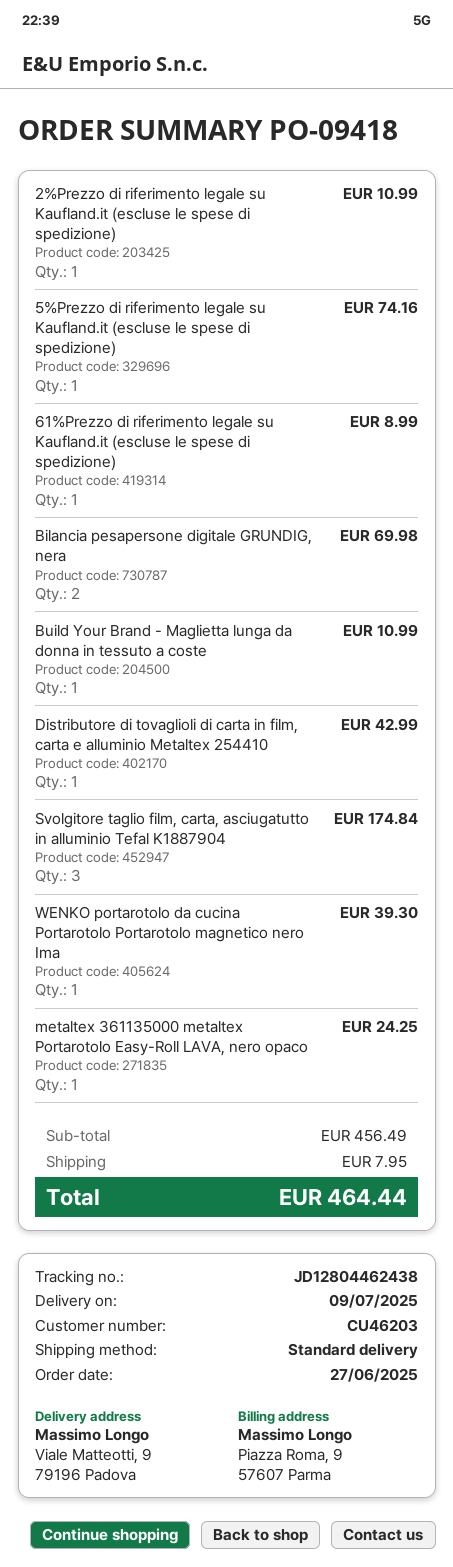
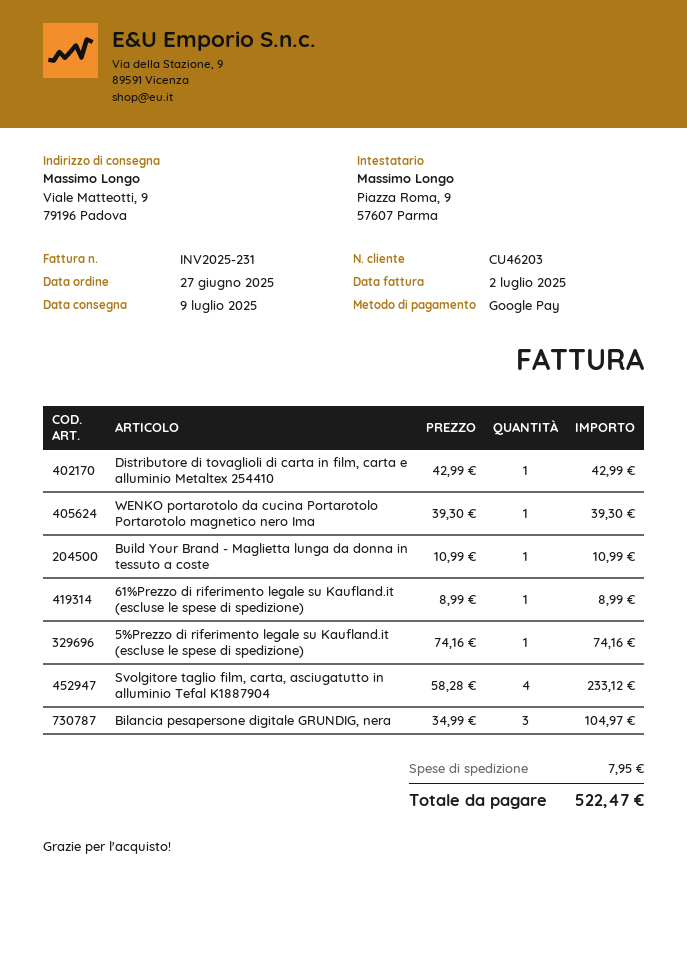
2%Prezzo di riferimento legale su Kaufland.it (escluse le spese di spedizione): 1 for 10.99 -> none
Bilancia pesapersone digitale GRUNDIG, nera: 2 for 69.98 -> 3 for 104.97
Svolgitore taglio film, carta, asciugatutto in alluminio Tefal K1887904: 3 for 174.84 -> 4 for 233.12
metaltex 361135000 metaltex Portarotolo Easy-Roll LAVA, nero opaco: 1 for 24.25 -> none
total: 464.44 -> 522.47

